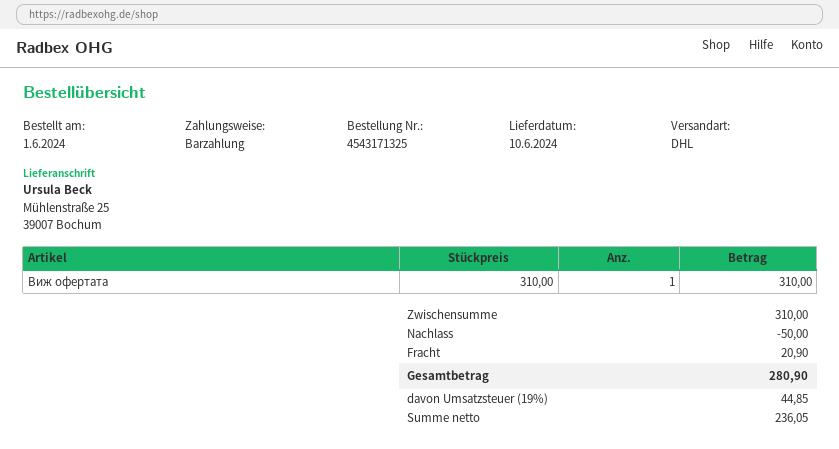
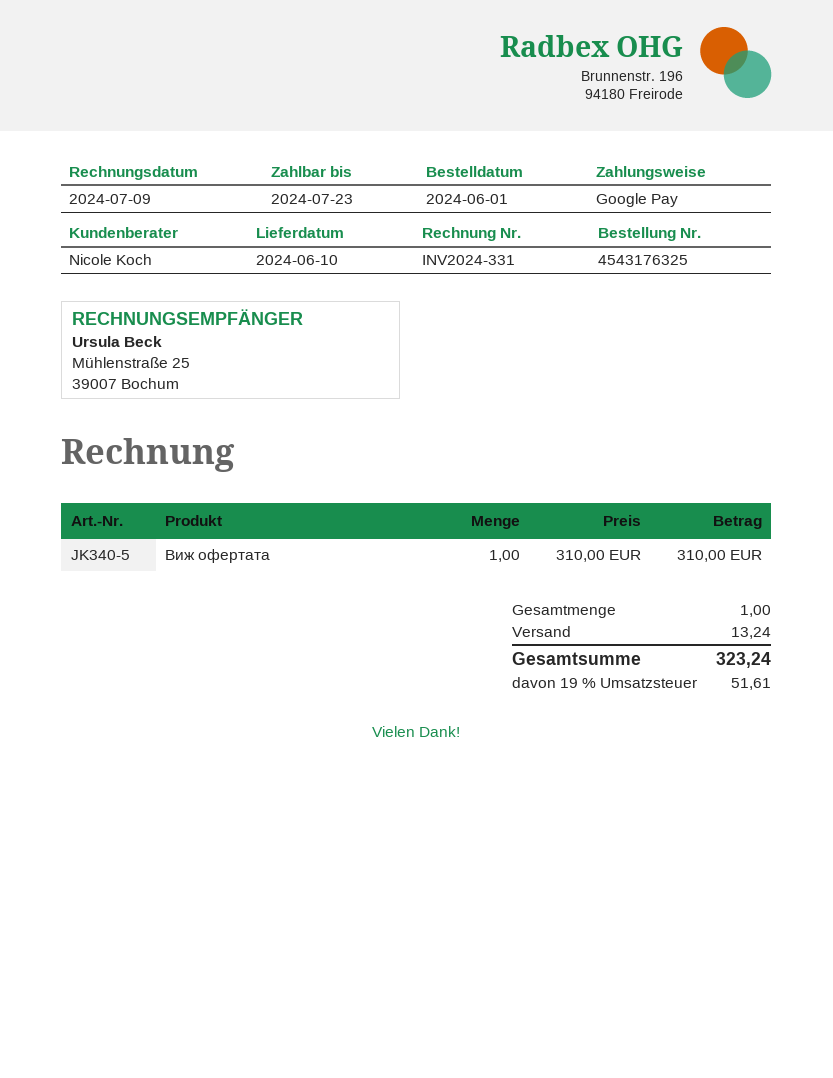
order number: 4543171325 -> 4543176325
payment method: cash -> Google Pay
discount: 50.00 -> none
shipping: 20.90 -> 13.24
tax: 19% = 44.85 -> 19% = 51.61
total: 280.90 -> 323.24

